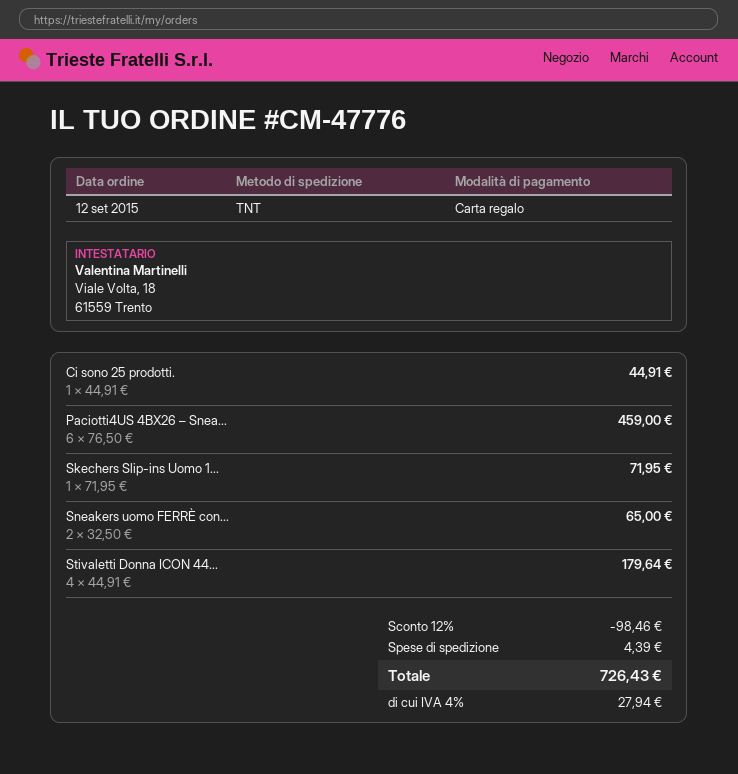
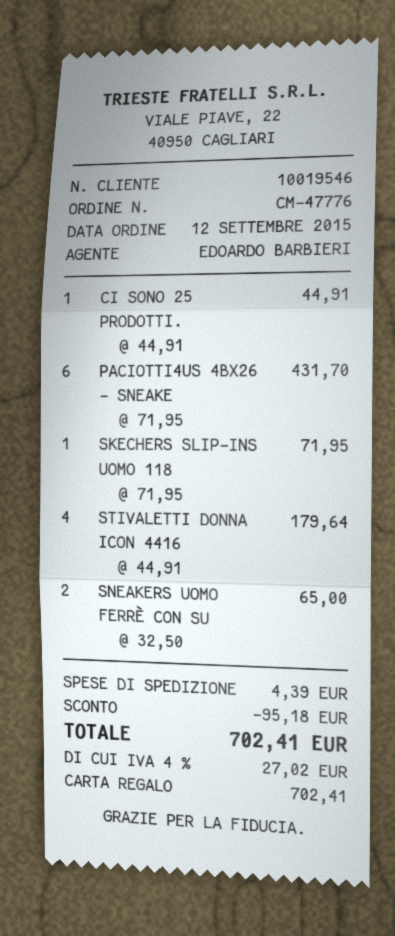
Paciotti4US 4BX26 – Snea...: 6 x 76.50 = 459.00 -> 6 x 71.95 = 431.70
discount: 98.46 -> 95.18
tax: 4% = 27.94 -> 4% = 27.02
total: 726.43 -> 702.41

